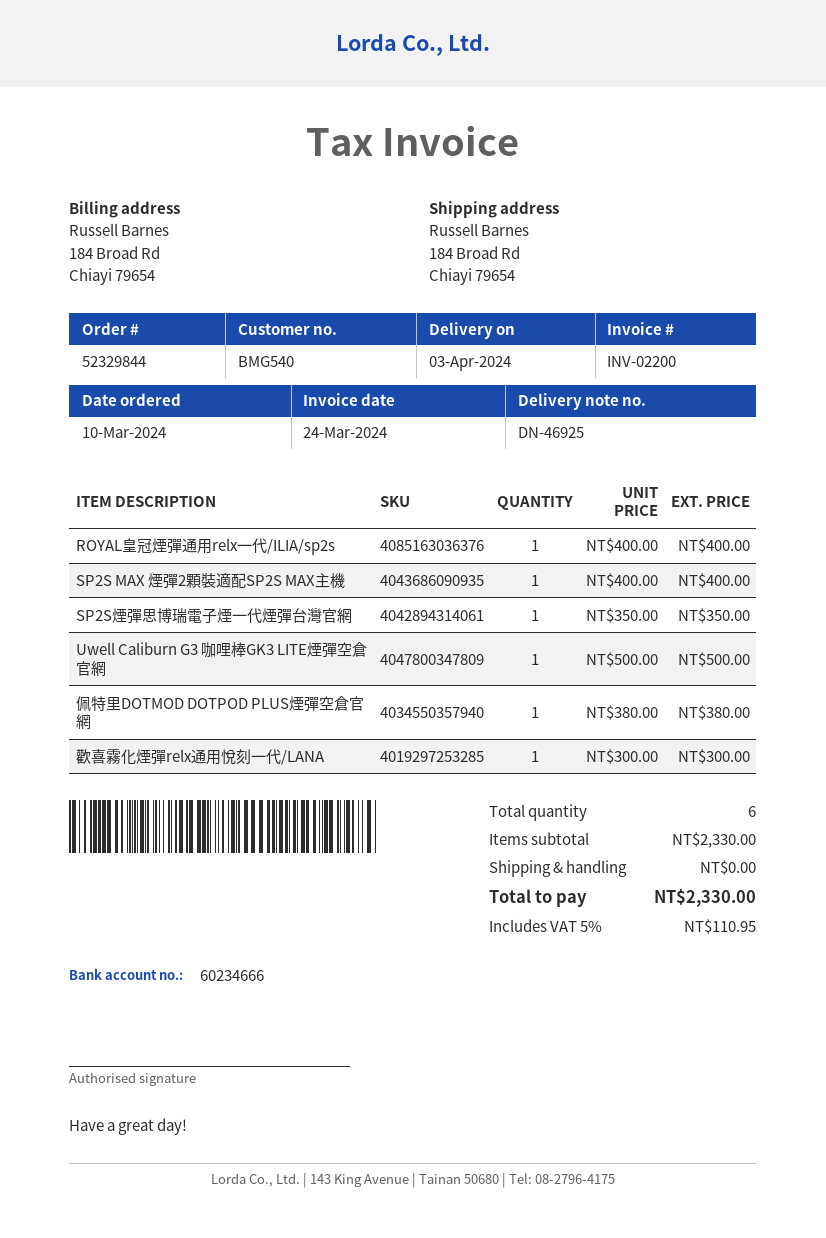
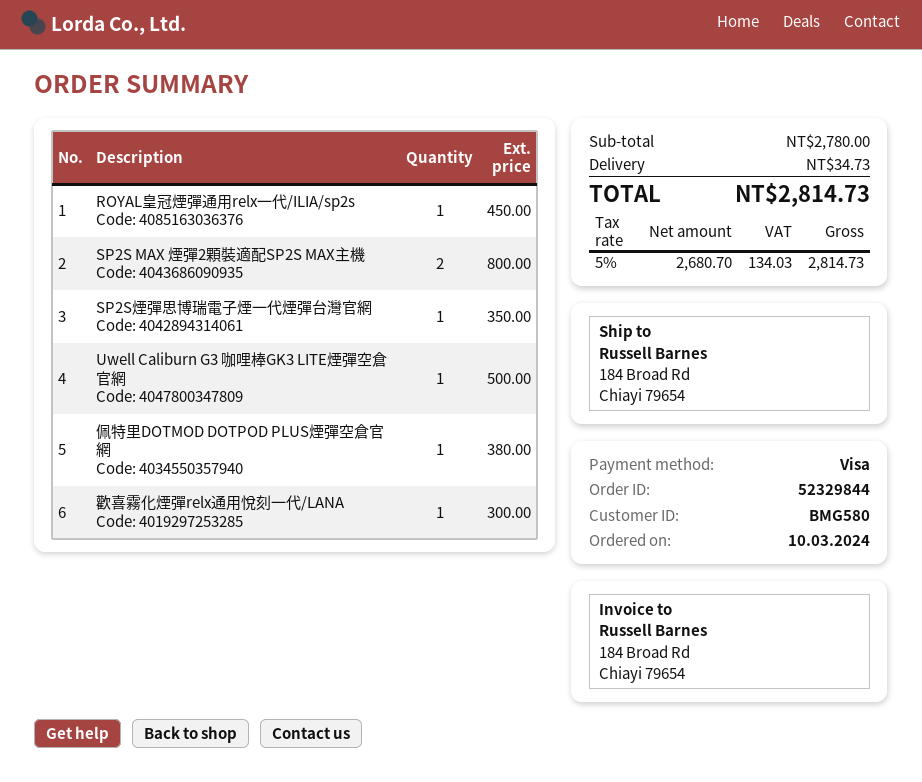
customer number: BMG540 -> BMG580
ROYAL皇冠煙彈通用relx一代/ILIA/sp2s: 1 for 400.00 -> 1 for 450.00
SP2S MAX 煙彈2顆裝適配SP2S MAX主機: 1 for 400.00 -> 2 for 800.00
subtotal: 2330.00 -> 2780.00
shipping: 0.00 -> 34.73
tax: 5% = 110.95 -> 5% = 134.03
total: 2330.00 -> 2814.73

